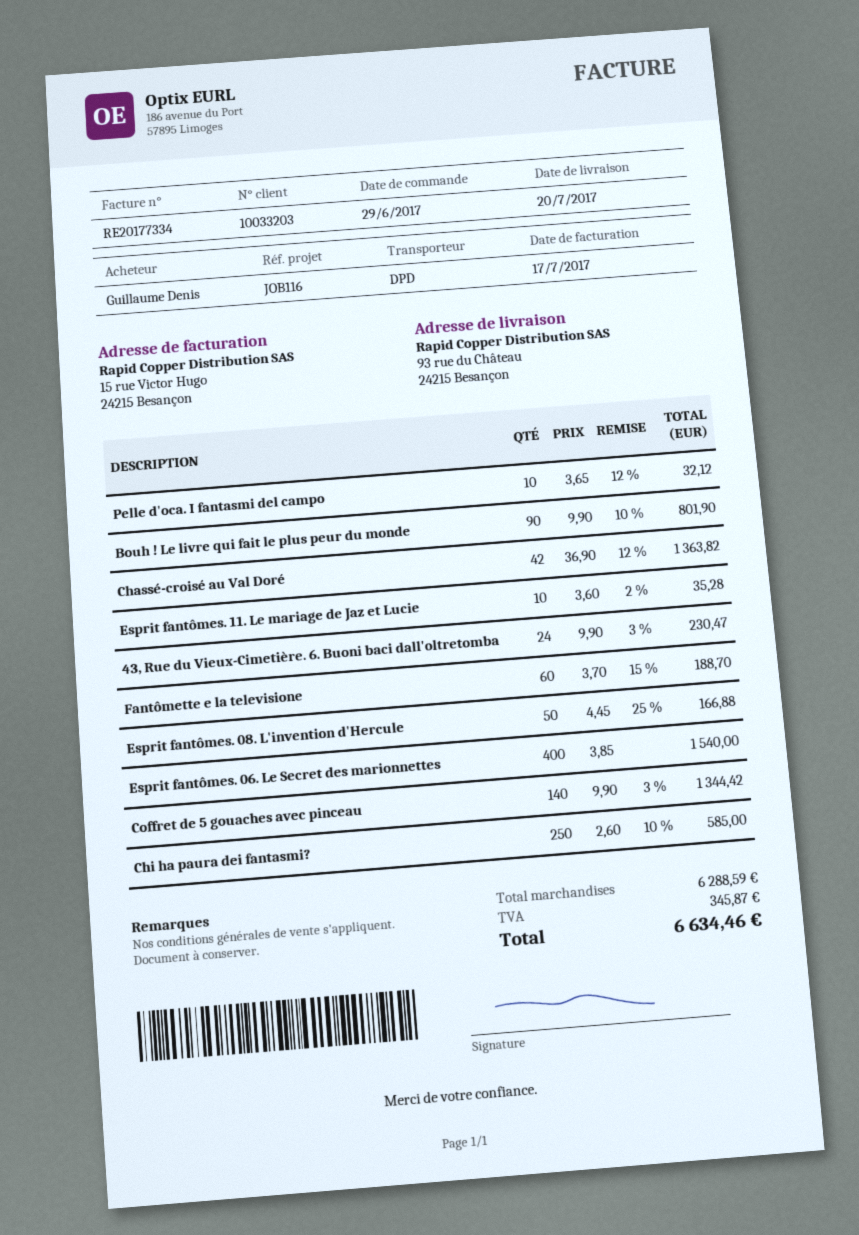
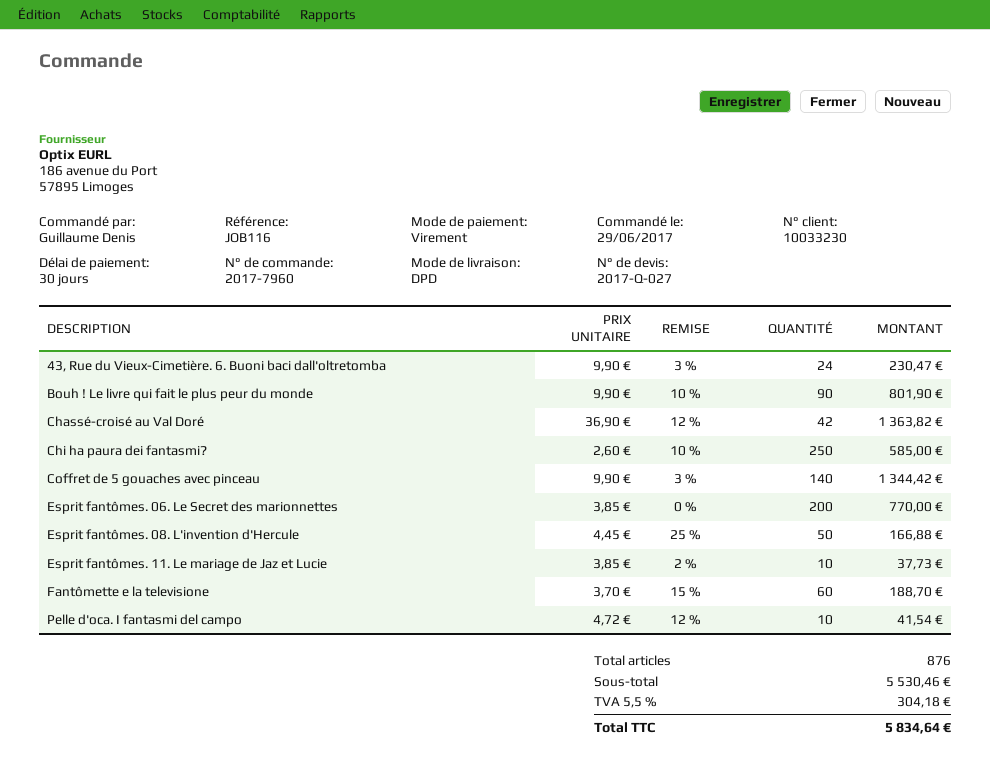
customer number: 10033203 -> 10033230
Pelle d'oca. I fantasmi del campo: 10 x 3.65 - 12% = 32.12 -> 10 x 4.72 - 12% = 41.54
Esprit fantômes. 11. Le mariage de Jaz et Lucie: 10 x 3.60 - 2% = 35.28 -> 10 x 3.85 - 2% = 37.73
Esprit fantômes. 06. Le Secret des marionnettes: 400 x 3.85 = 1540.00 -> 200 x 3.85 = 770.00
subtotal: 6288.59 -> 5530.46
tax: 345.87 -> 304.18
total: 6634.46 -> 5834.64

